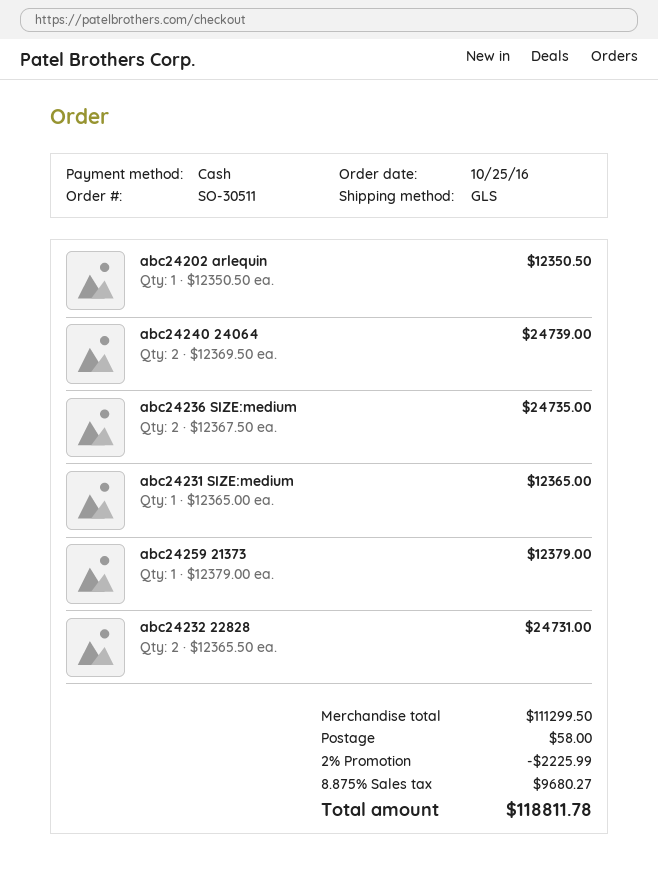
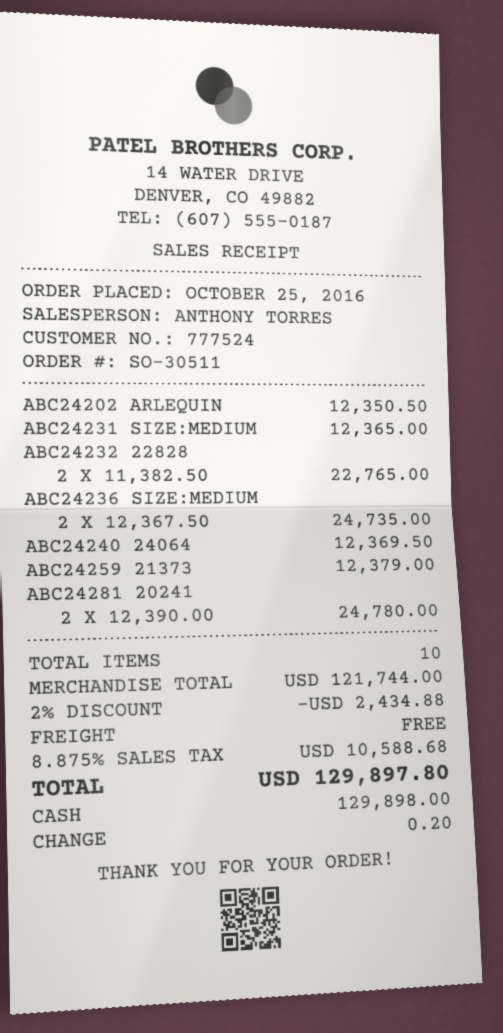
abc24240 24064: 2 x 12369.50 = 24739.00 -> 1 x 12369.50 = 12369.50
abc24232 22828: 2 x 12365.50 = 24731.00 -> 2 x 11382.50 = 22765.00
ABC24281 20241: none -> 2 x 12390.00 = 24780.00
subtotal: 111299.50 -> 121744.00
discount: 2% = 2225.99 -> 2% = 2434.88
shipping: 58.00 -> 0.00
tax: 8.875% = 9680.27 -> 8.875% = 10588.68
total: 118811.78 -> 129897.80

